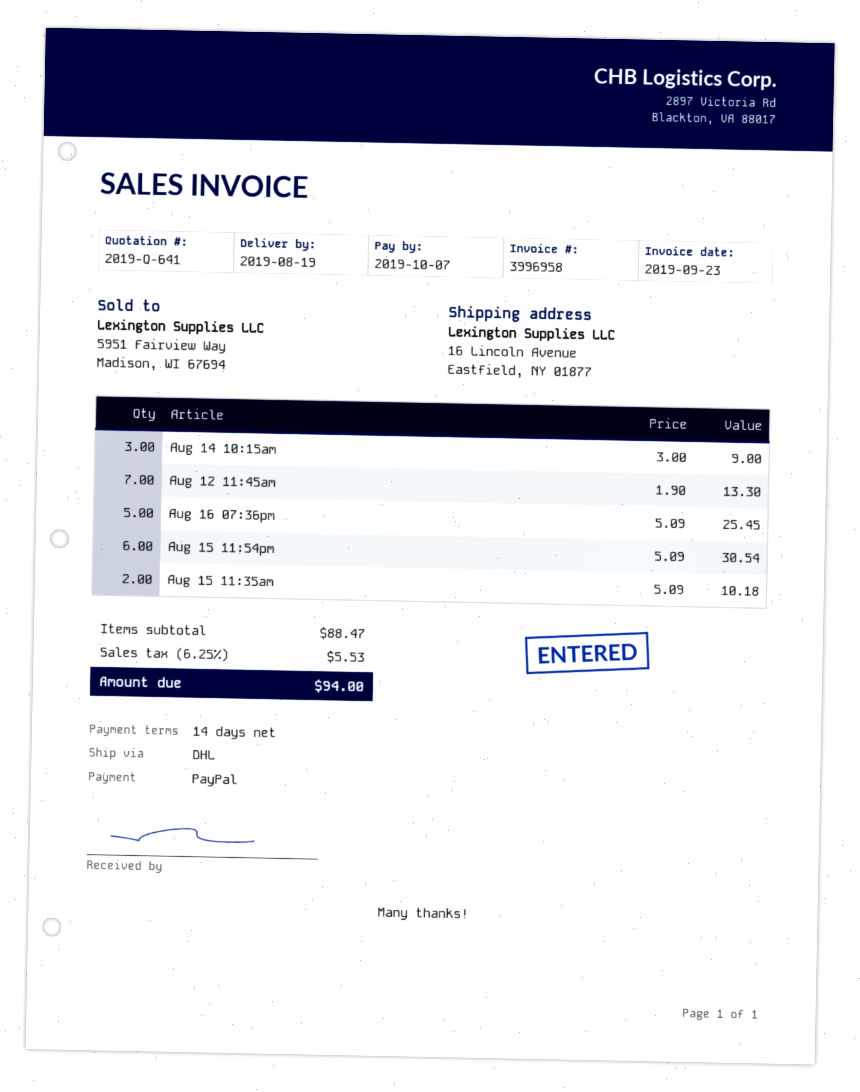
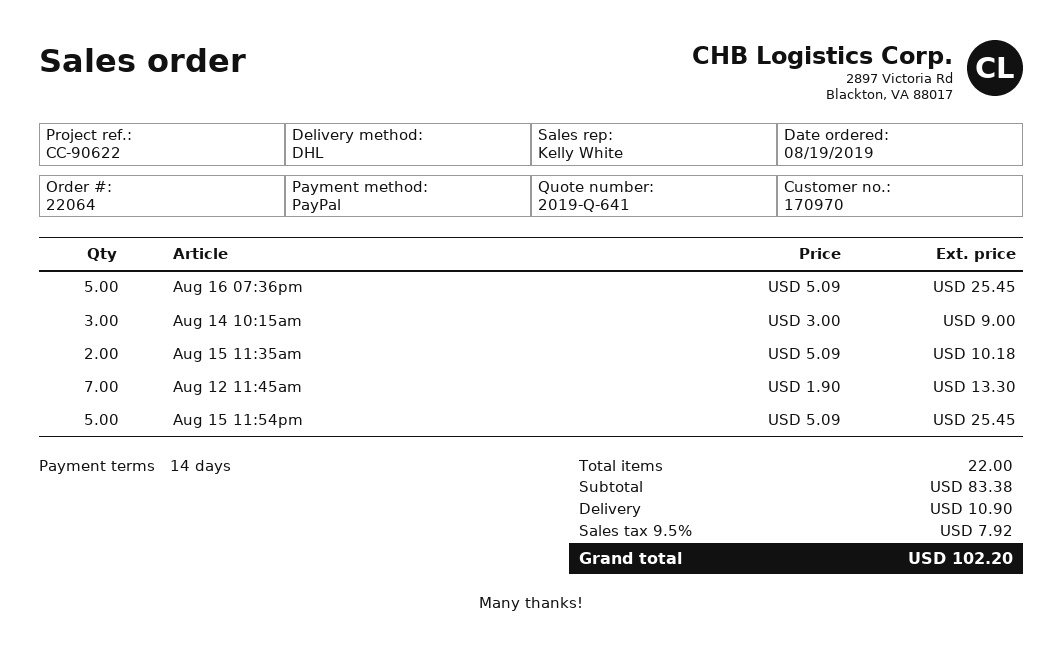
Aug 15 11:54pm: 6 x 5.09 = 30.54 -> 5 x 5.09 = 25.45
subtotal: 88.47 -> 83.38
shipping: none -> 10.90
tax: 6.25% = 5.53 -> 9.5% = 7.92
total: 94.00 -> 102.20

